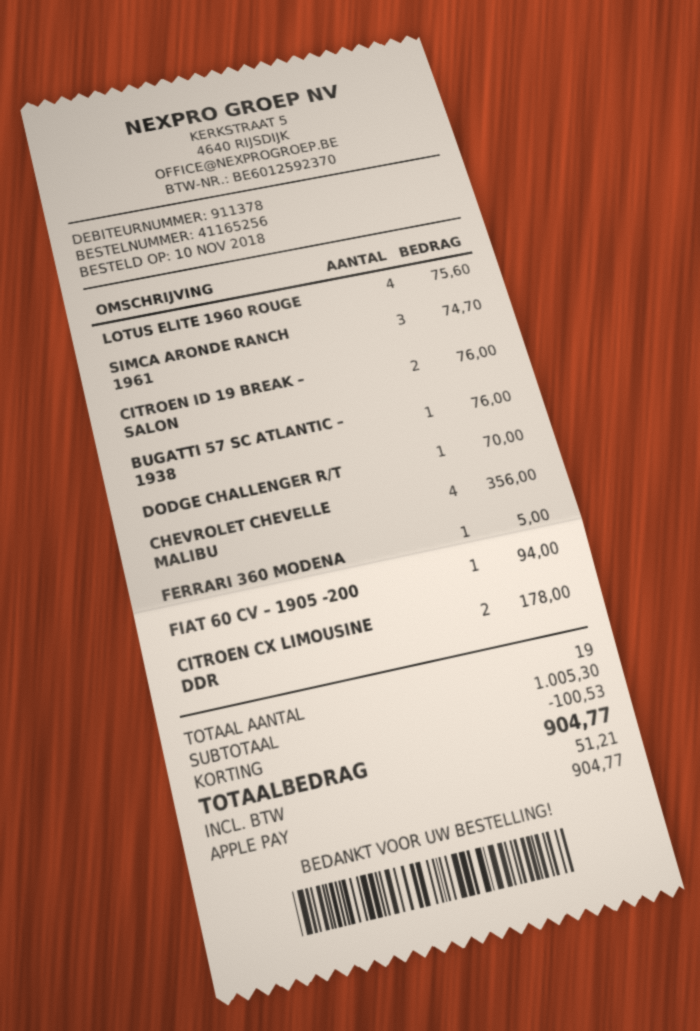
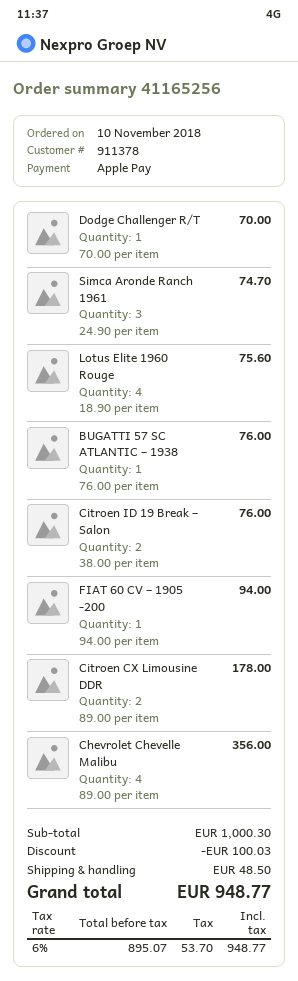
FERRARI 360 MODENA: 1 for 5.00 -> none
subtotal: 1005.30 -> 1000.30
discount: 100.53 -> 100.03
shipping: none -> 48.50
tax: 51.21 -> 53.70
total: 904.77 -> 948.77

